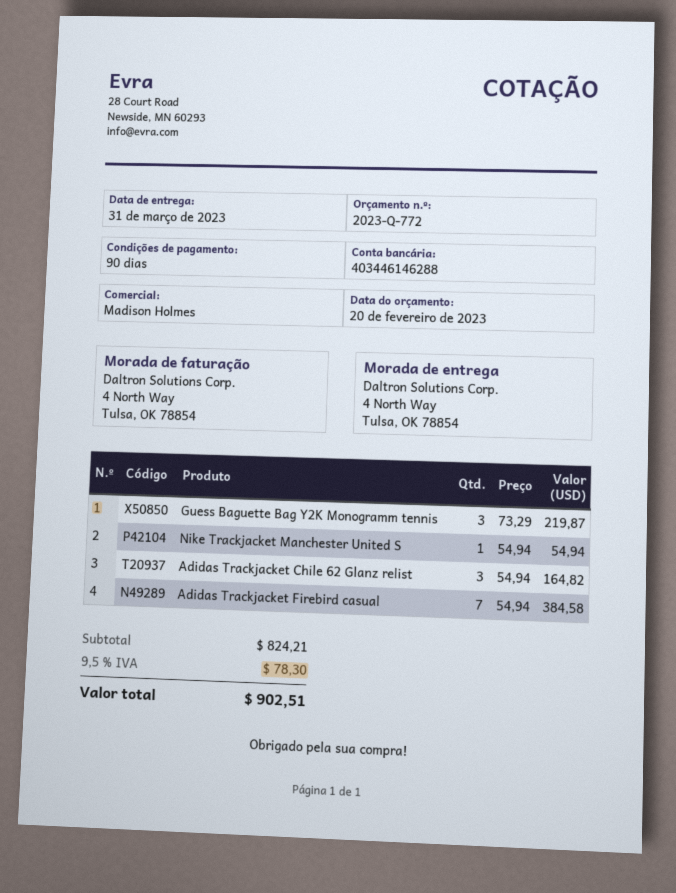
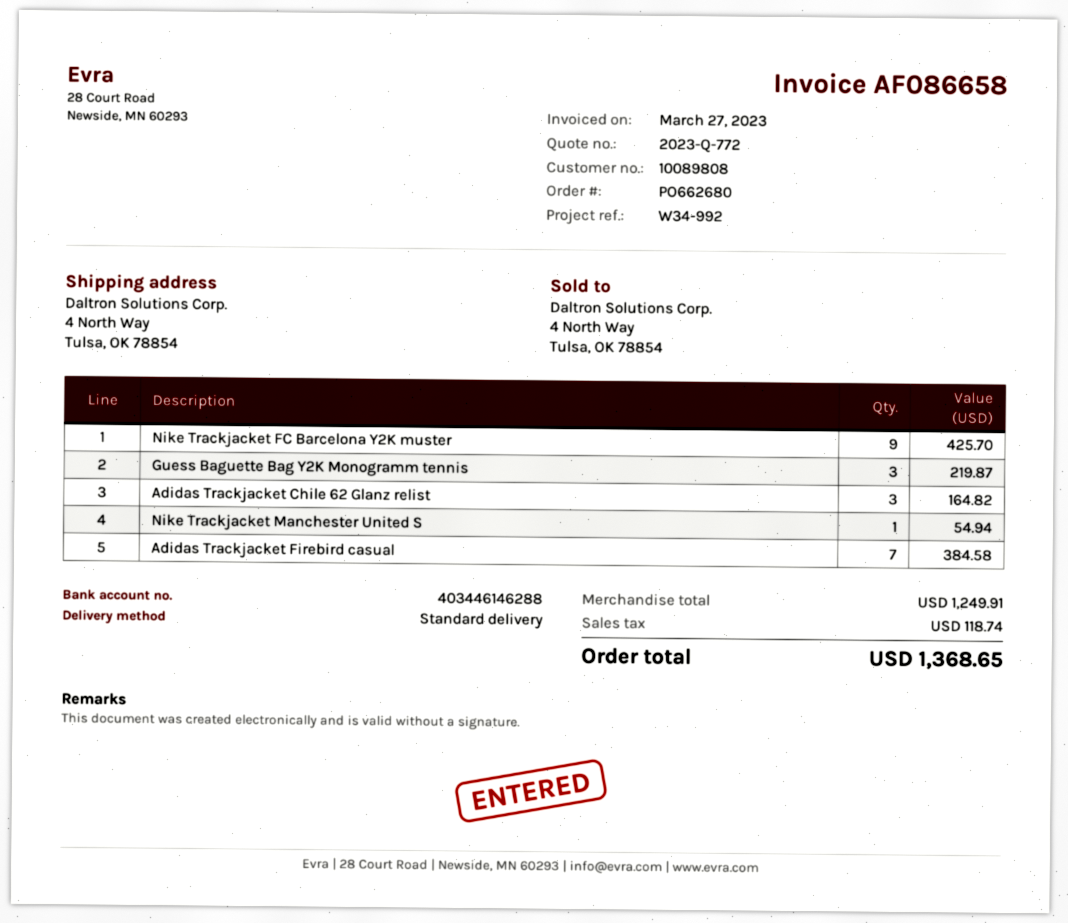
Nike Trackjacket FC Barcelona Y2K muster: none -> 9 for 425.70
subtotal: 824.21 -> 1249.91
tax: 78.30 -> 118.74
total: 902.51 -> 1368.65

